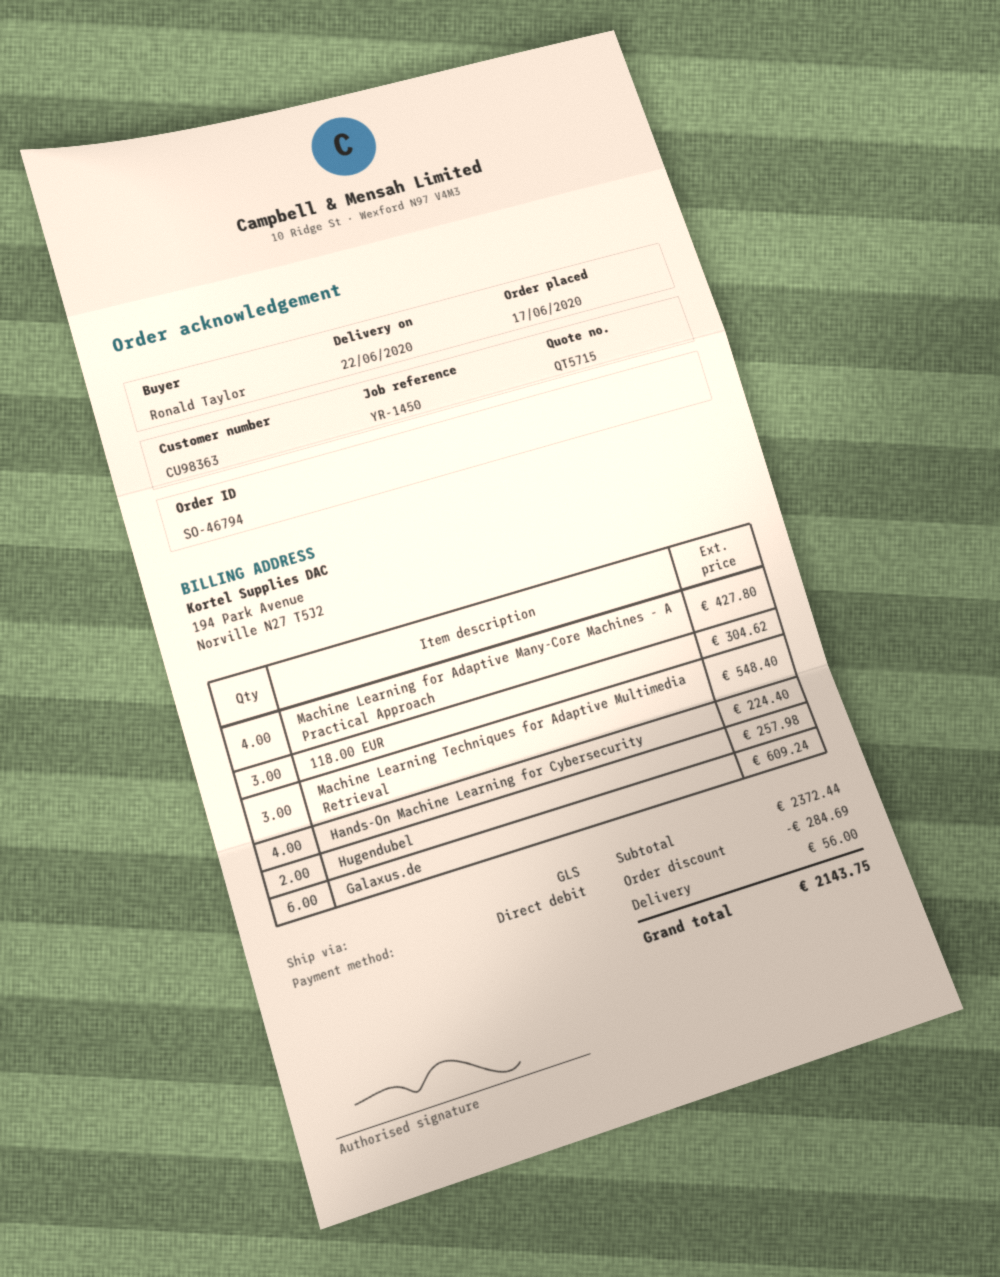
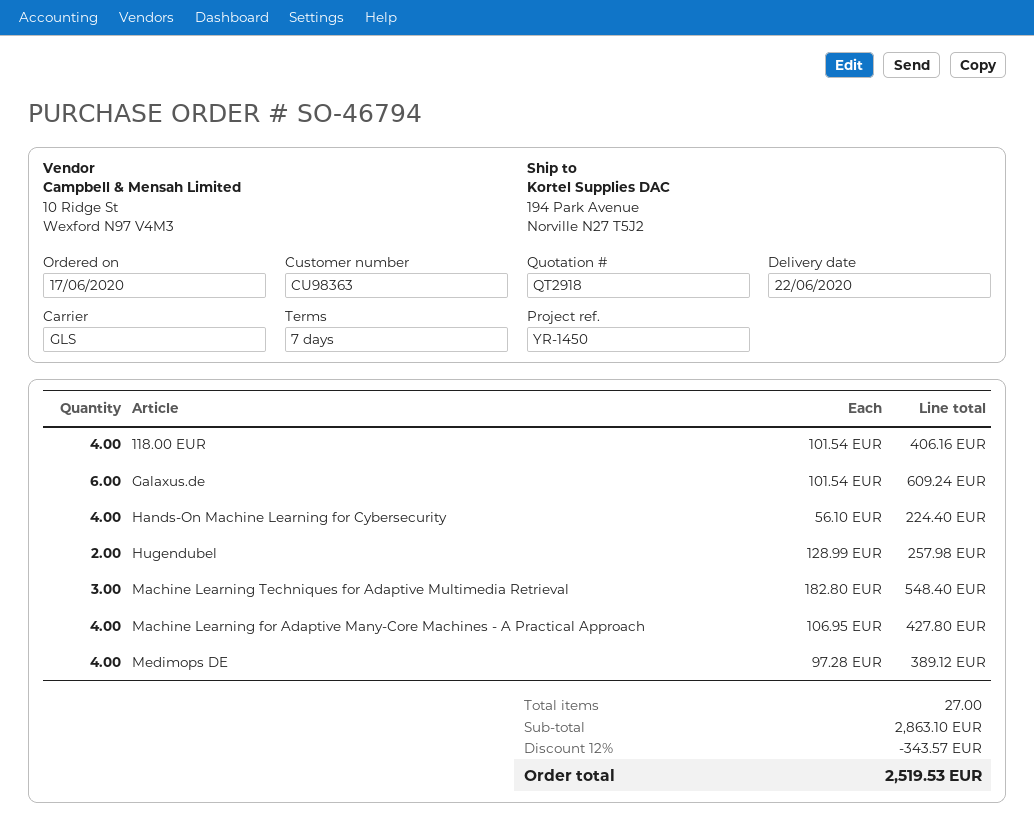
quote number: QT5715 -> QT2918
118.00 EUR: 3 for 304.62 -> 4 for 406.16
Medimops DE: none -> 4 for 389.12
subtotal: 2372.44 -> 2863.10
discount: 284.69 -> 343.57
shipping: 56.00 -> none
total: 2143.75 -> 2519.53

